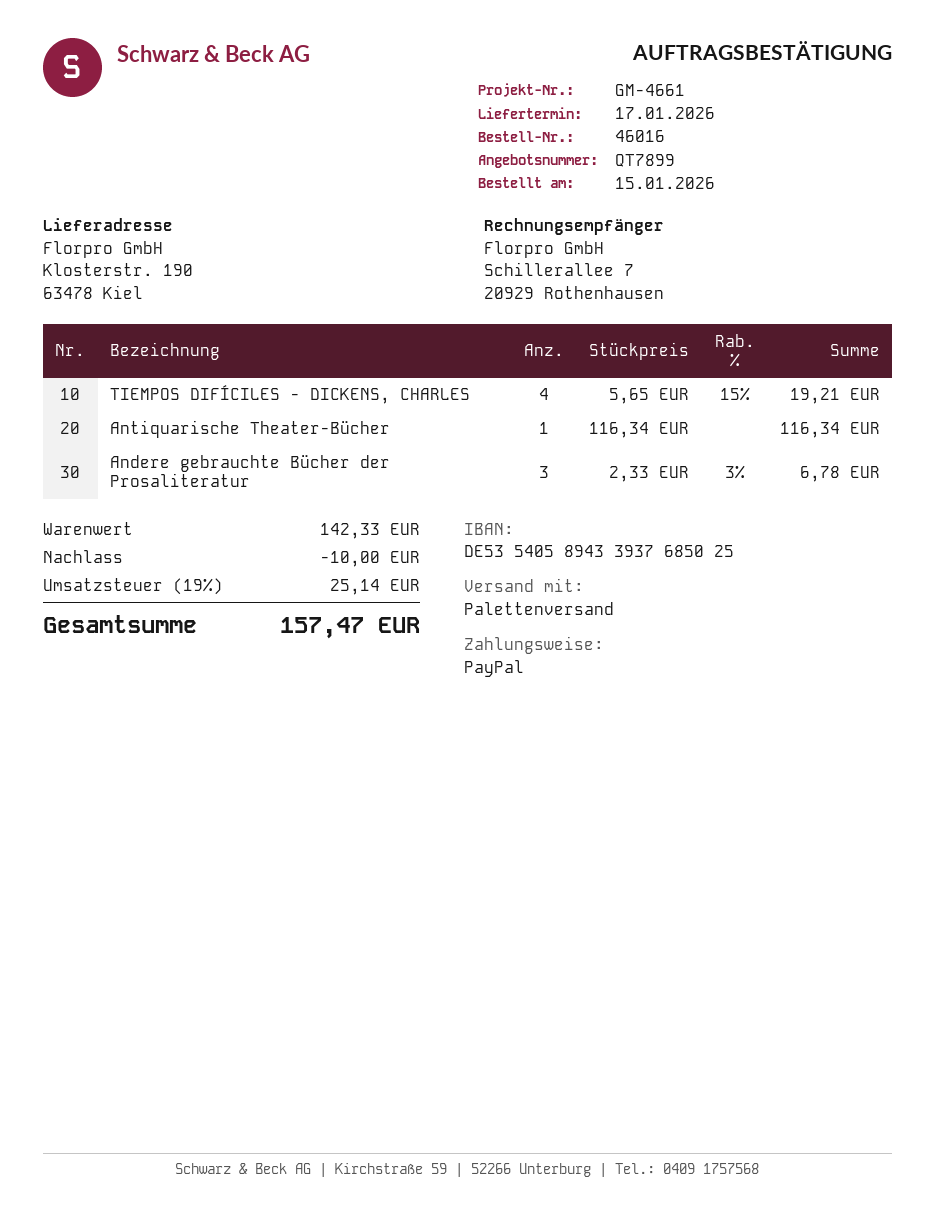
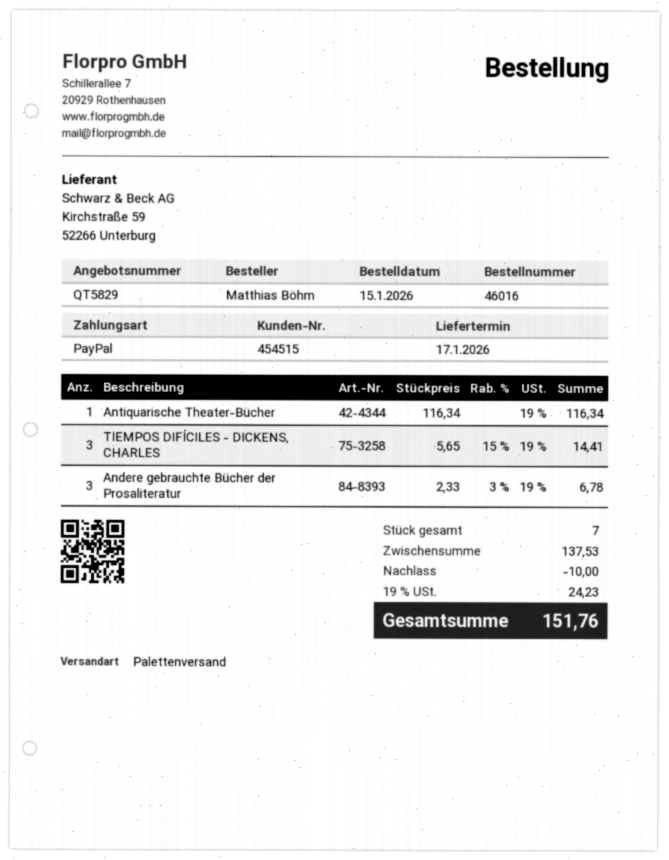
quote number: QT7899 -> QT5829
TIEMPOS DIFÍCILES - DICKENS, CHARLES: 4 x 5.65 - 15% = 19.21 -> 3 x 5.65 - 15% = 14.41
subtotal: 142.33 -> 137.53
tax: 19% = 25.14 -> 19% = 24.23
total: 157.47 -> 151.76

